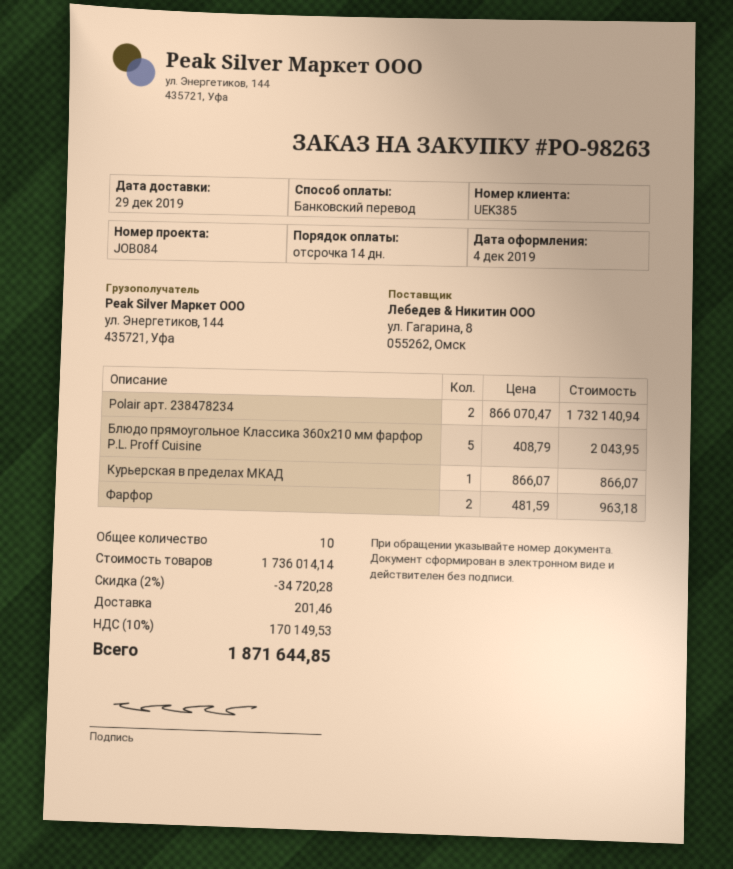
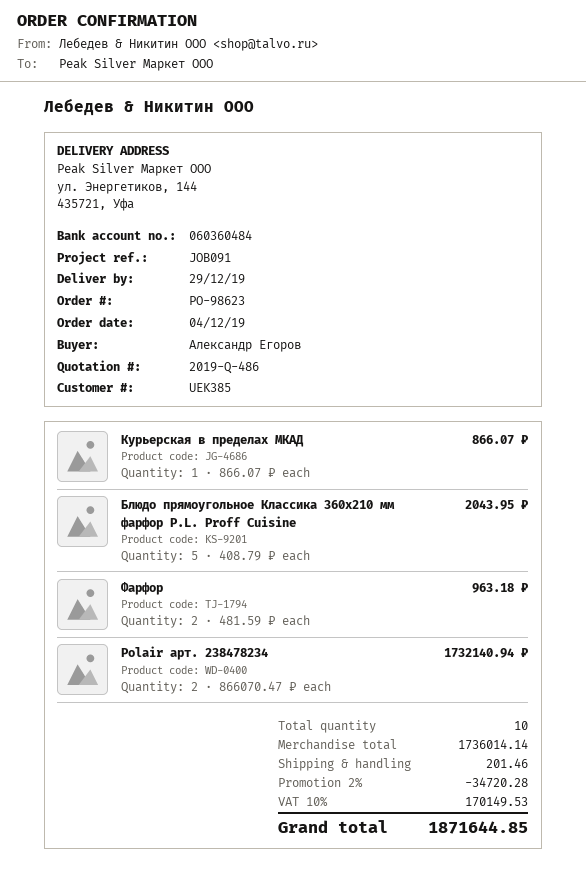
order number: PO-98263 -> PO-98623
reference: JOB084 -> JOB091

